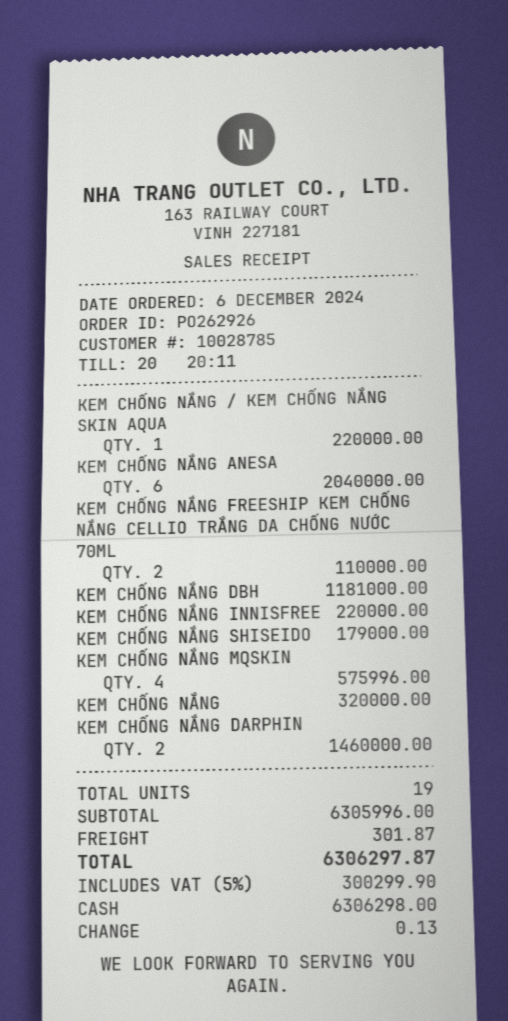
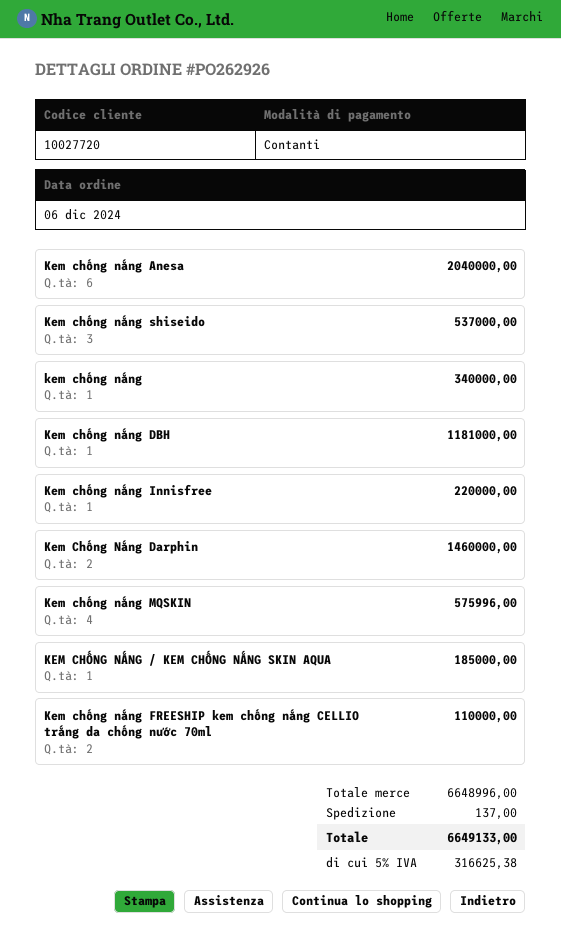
customer number: 10028785 -> 10027720
KEM CHỐNG NẮNG / KEM CHỐNG NẮNG SKIN AQUA: 1 for 220000.00 -> 1 for 185000.00
KEM CHỐNG NẮNG SHISEIDO: 1 for 179000.00 -> 3 for 537000.00
KEM CHỐNG NẮNG: 1 for 320000.00 -> 1 for 340000.00
subtotal: 6305996.00 -> 6648996.00
shipping: 301.87 -> 137.00
tax: 5% = 300299.90 -> 5% = 316625.38
total: 6306297.87 -> 6649133.00

